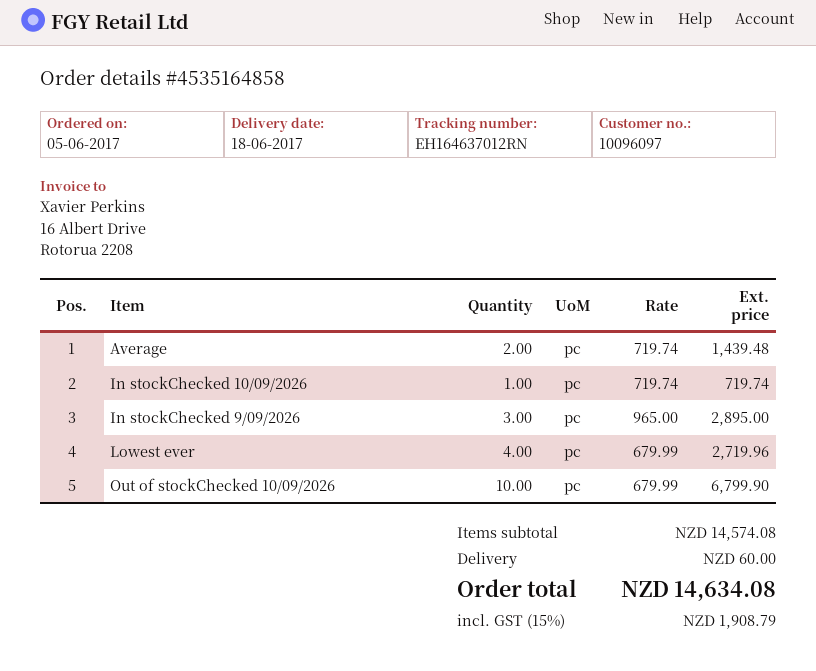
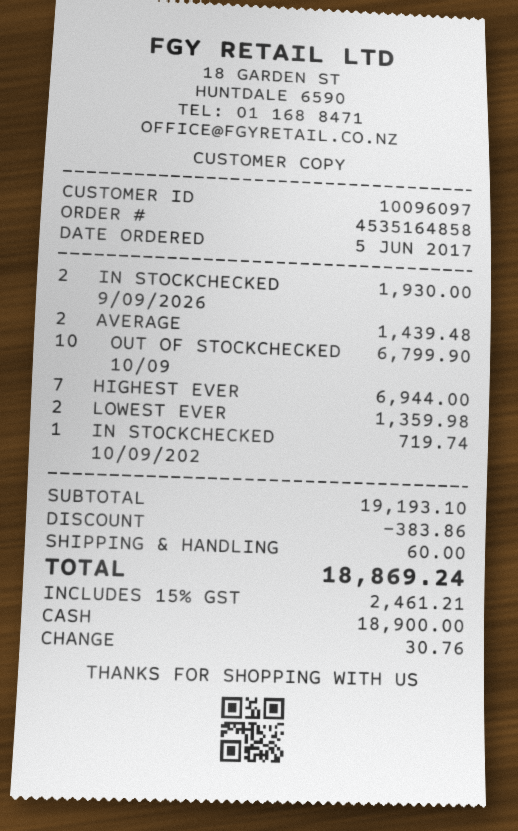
In stockChecked 9/09/2026: 3 for 2895.00 -> 2 for 1930.00
Lowest ever: 4 for 2719.96 -> 2 for 1359.98
HIGHEST EVER: none -> 7 for 6944.00
subtotal: 14574.08 -> 19193.10
discount: none -> 383.86
tax: 15% = 1908.79 -> 15% = 2461.21
total: 14634.08 -> 18869.24

